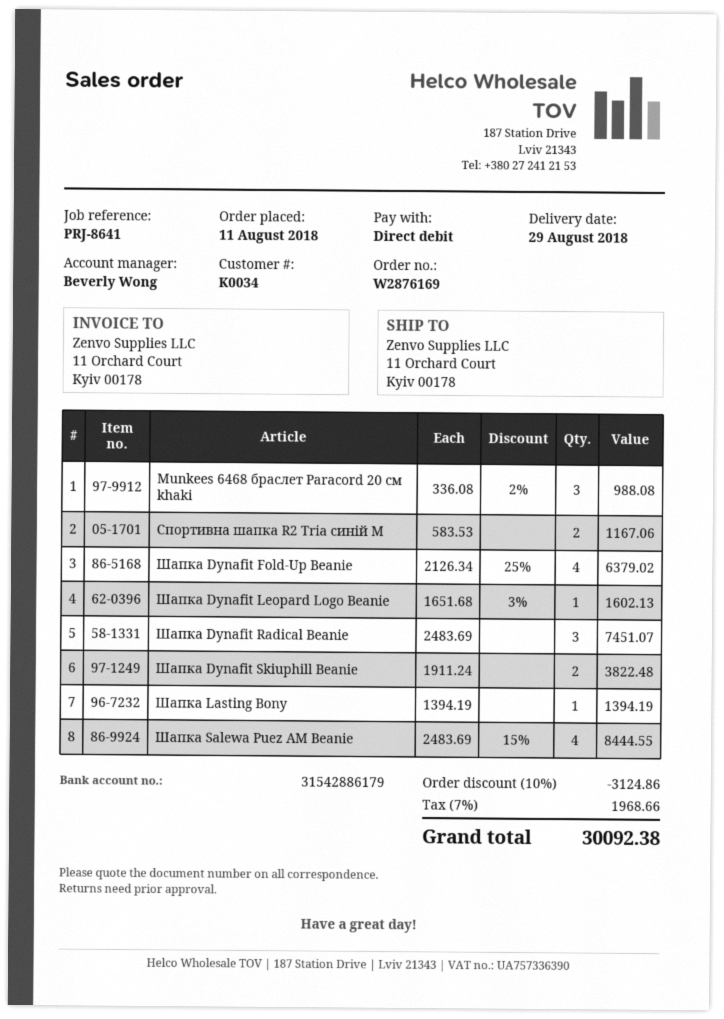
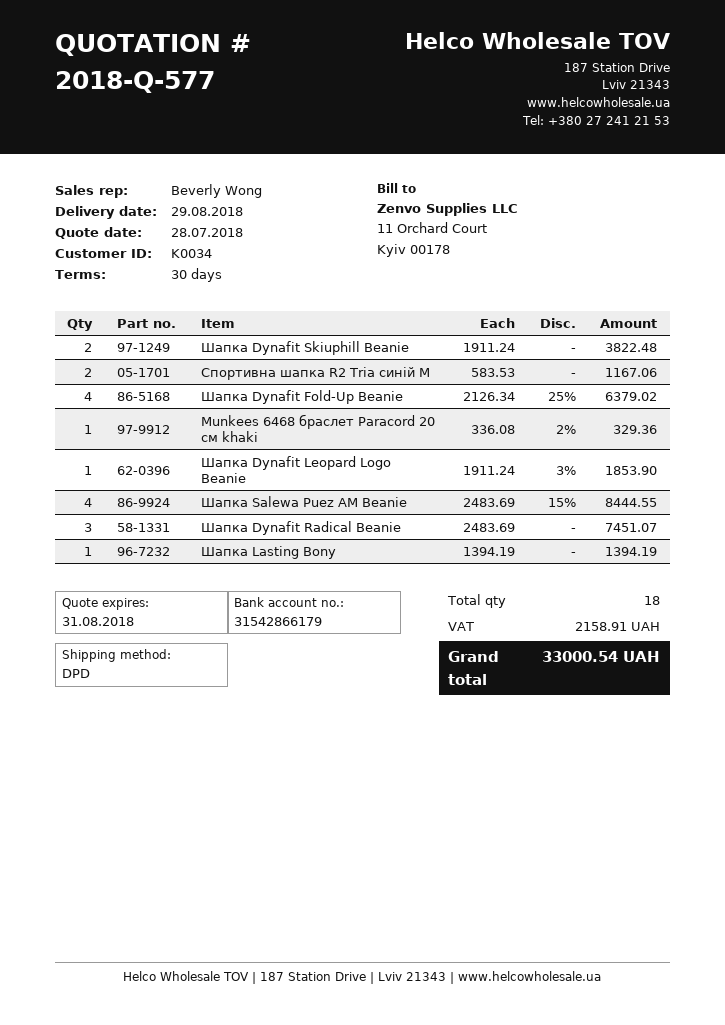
bank account: 31542886179 -> 31542866179
Munkees 6468 браслет Paracord 20 см khaki: 3 x 336.08 - 2% = 988.08 -> 1 x 336.08 - 2% = 329.36
Шапка Dynafit Leopard Logo Beanie: 1 x 1651.68 - 3% = 1602.13 -> 1 x 1911.24 - 3% = 1853.90
discount: 10% = 3124.86 -> none
tax: 1968.66 -> 2158.91
total: 30092.38 -> 33000.54

